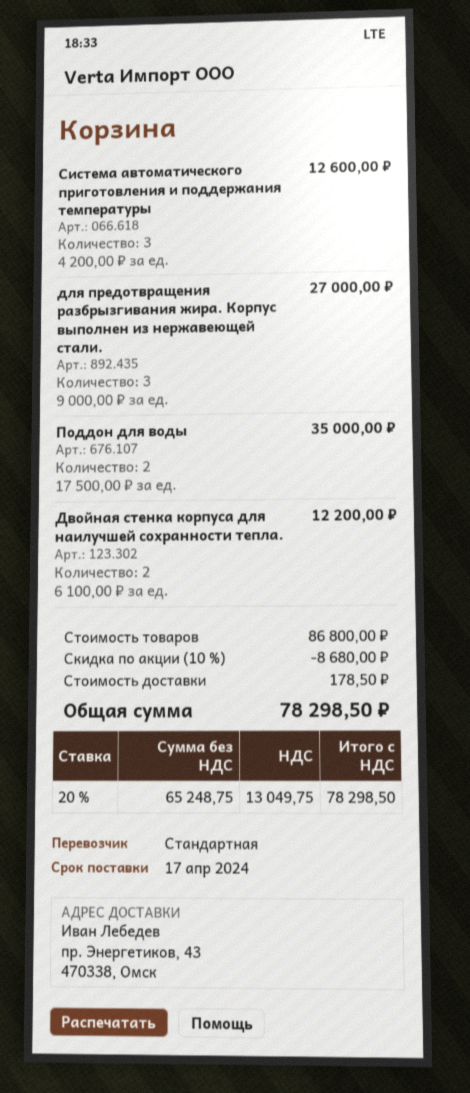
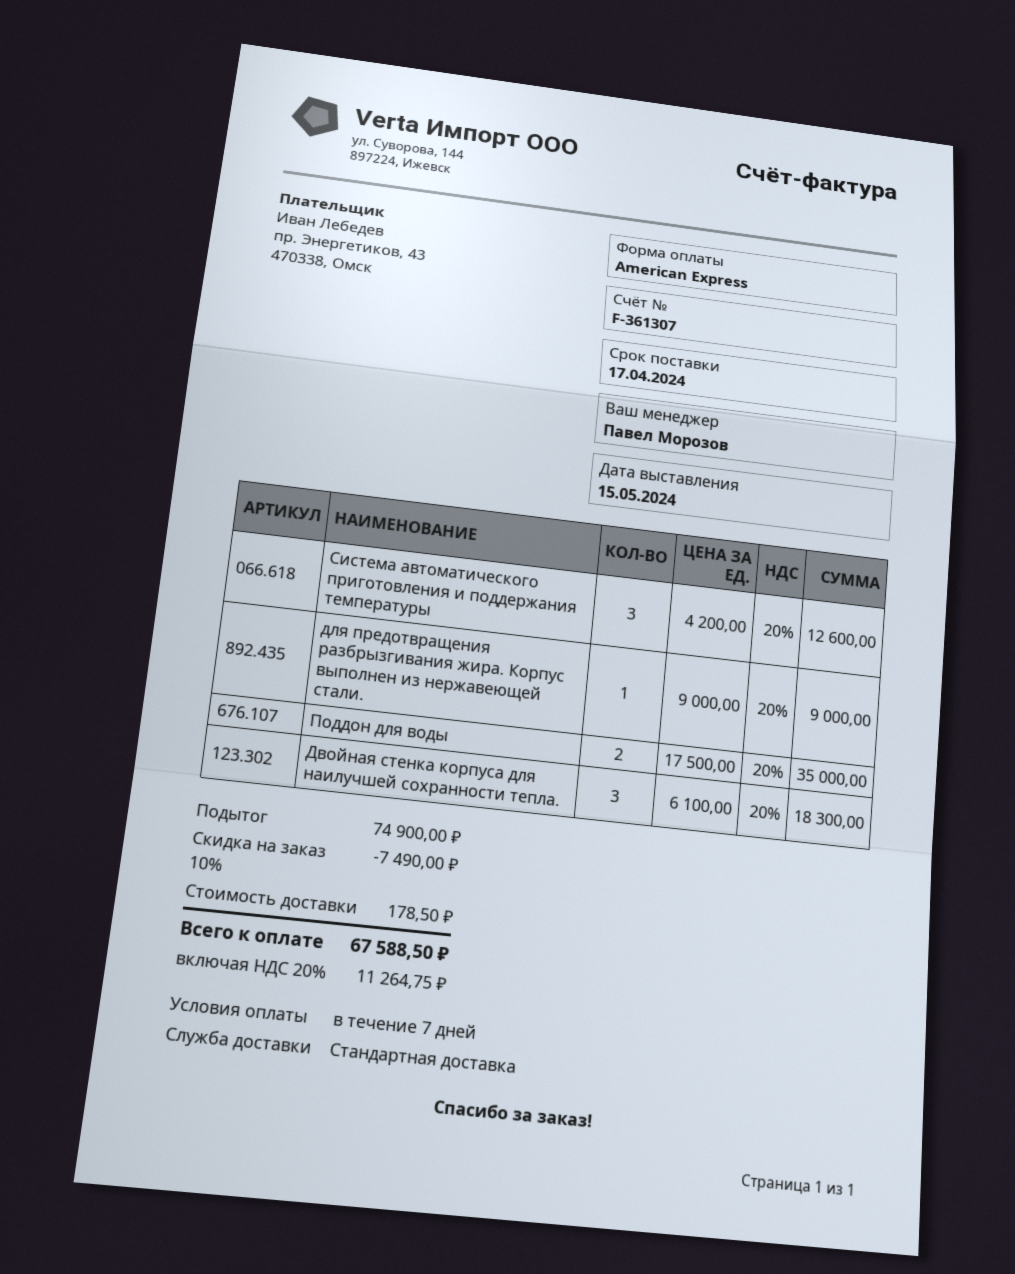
для предотвращения разбрызгивания жира. Корпус выполнен из нержавеющей стали.: 3 x 9000.00 = 27000.00 -> 1 x 9000.00 = 9000.00
Двойная стенка корпуса для наилучшей сохранности тепла.: 2 x 6100.00 = 12200.00 -> 3 x 6100.00 = 18300.00
subtotal: 86800.00 -> 74900.00
discount: 10% = 8680.00 -> 10% = 7490.00
tax: 20% = 13049.75 -> 20% = 11264.75
total: 78298.50 -> 67588.50

